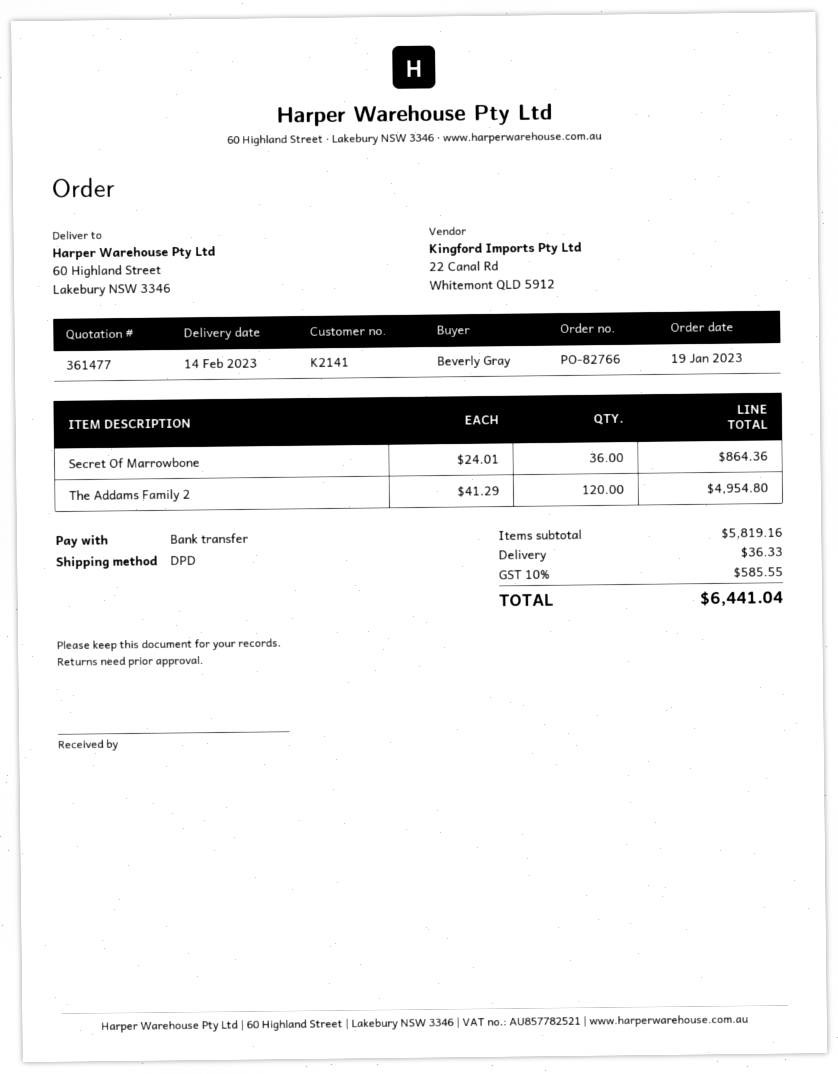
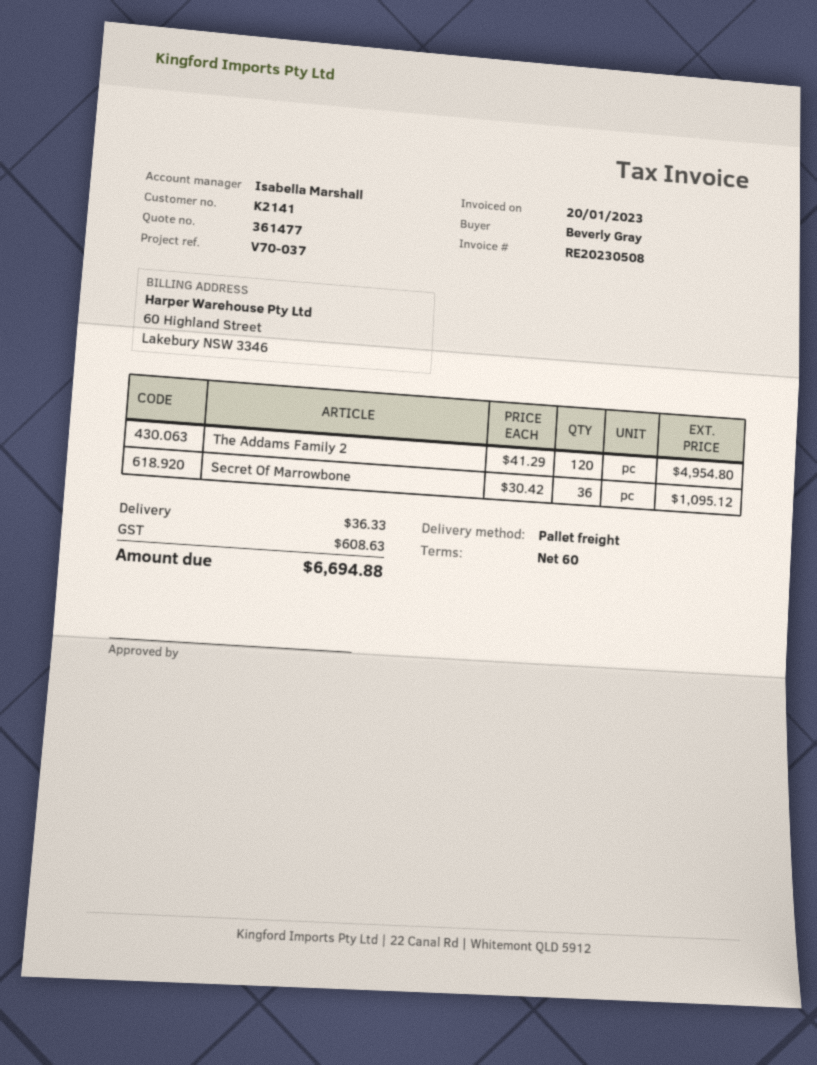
shipping method: DPD -> pallet freight
Secret Of Marrowbone: 36 x 24.01 = 864.36 -> 36 x 30.42 = 1095.12
tax: 585.55 -> 608.63
total: 6441.04 -> 6694.88

